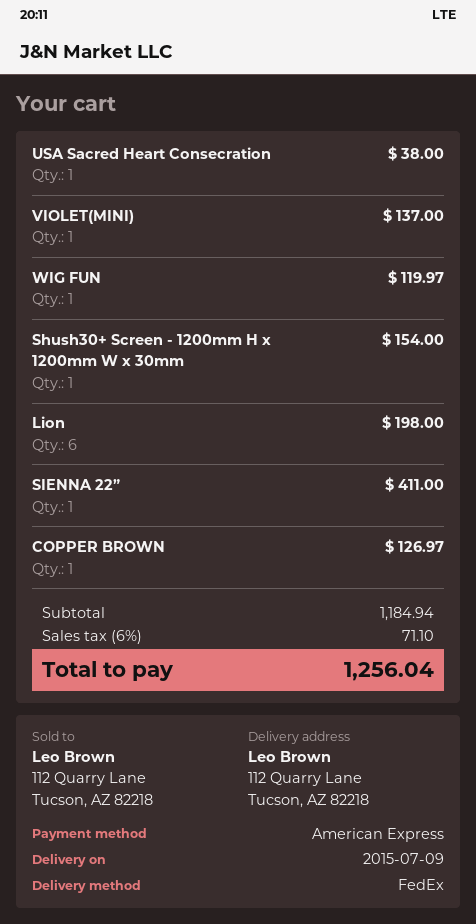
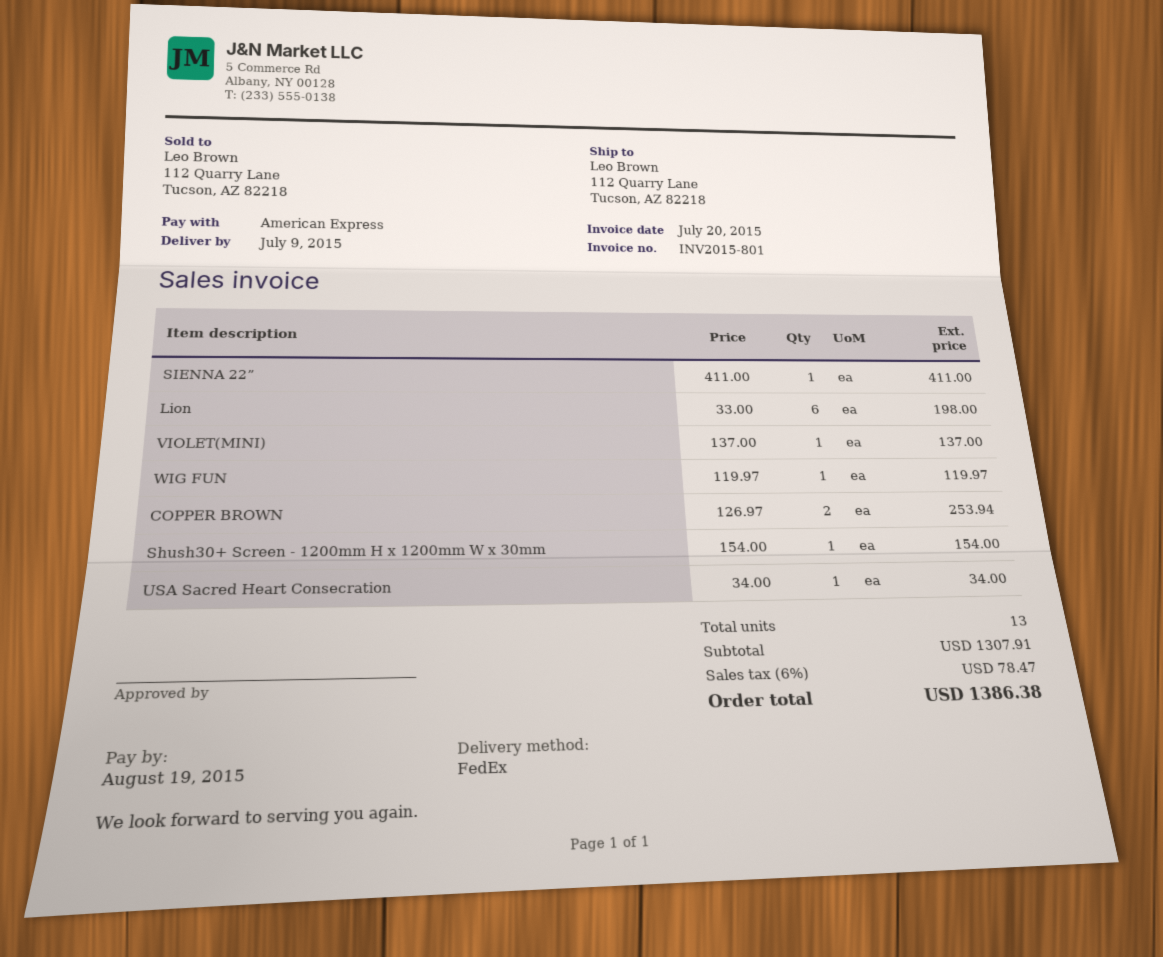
USA Sacred Heart Consecration: 1 for 38.00 -> 1 for 34.00
COPPER BROWN: 1 for 126.97 -> 2 for 253.94
subtotal: 1184.94 -> 1307.91
tax: 6% = 71.10 -> 6% = 78.47
total: 1256.04 -> 1386.38

